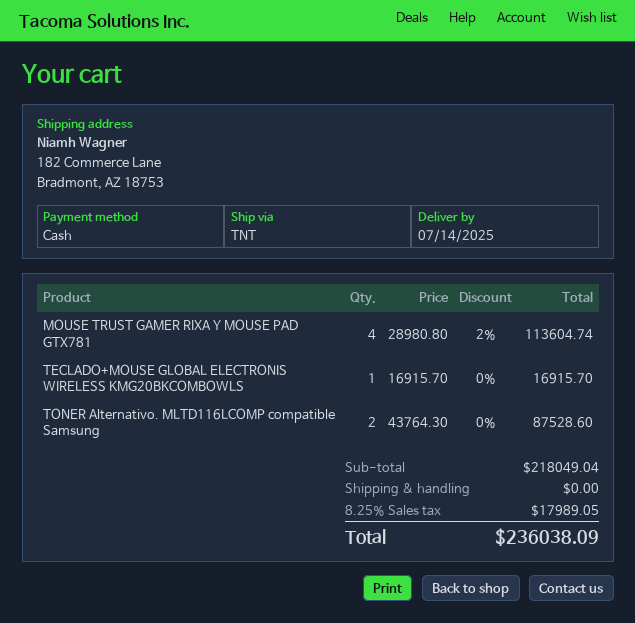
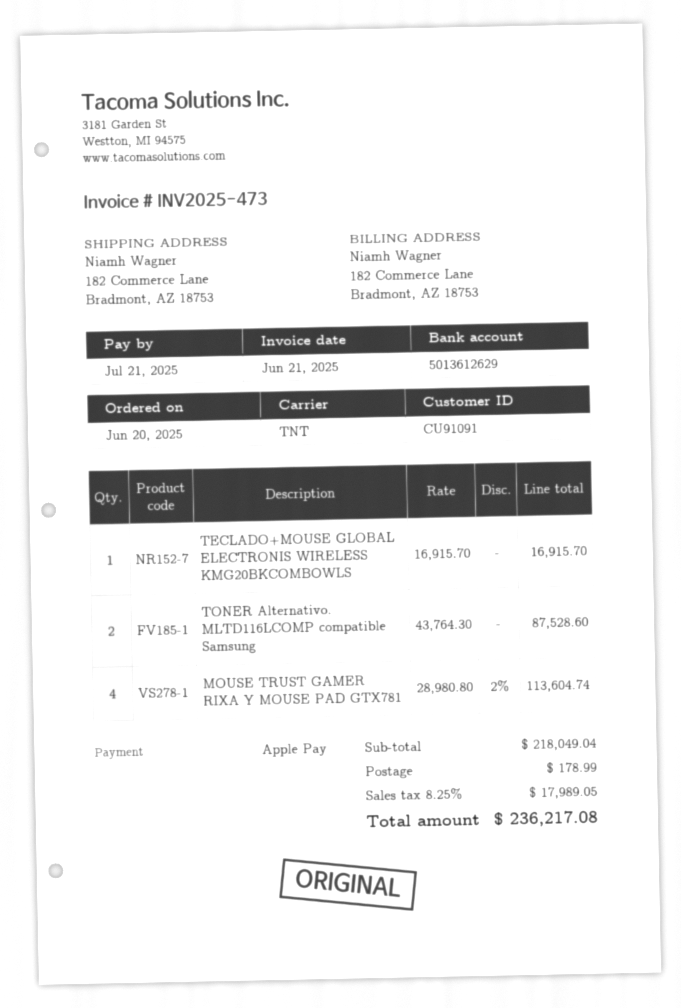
payment method: cash -> Apple Pay
shipping: 0.00 -> 178.99
total: 236038.09 -> 236217.08

